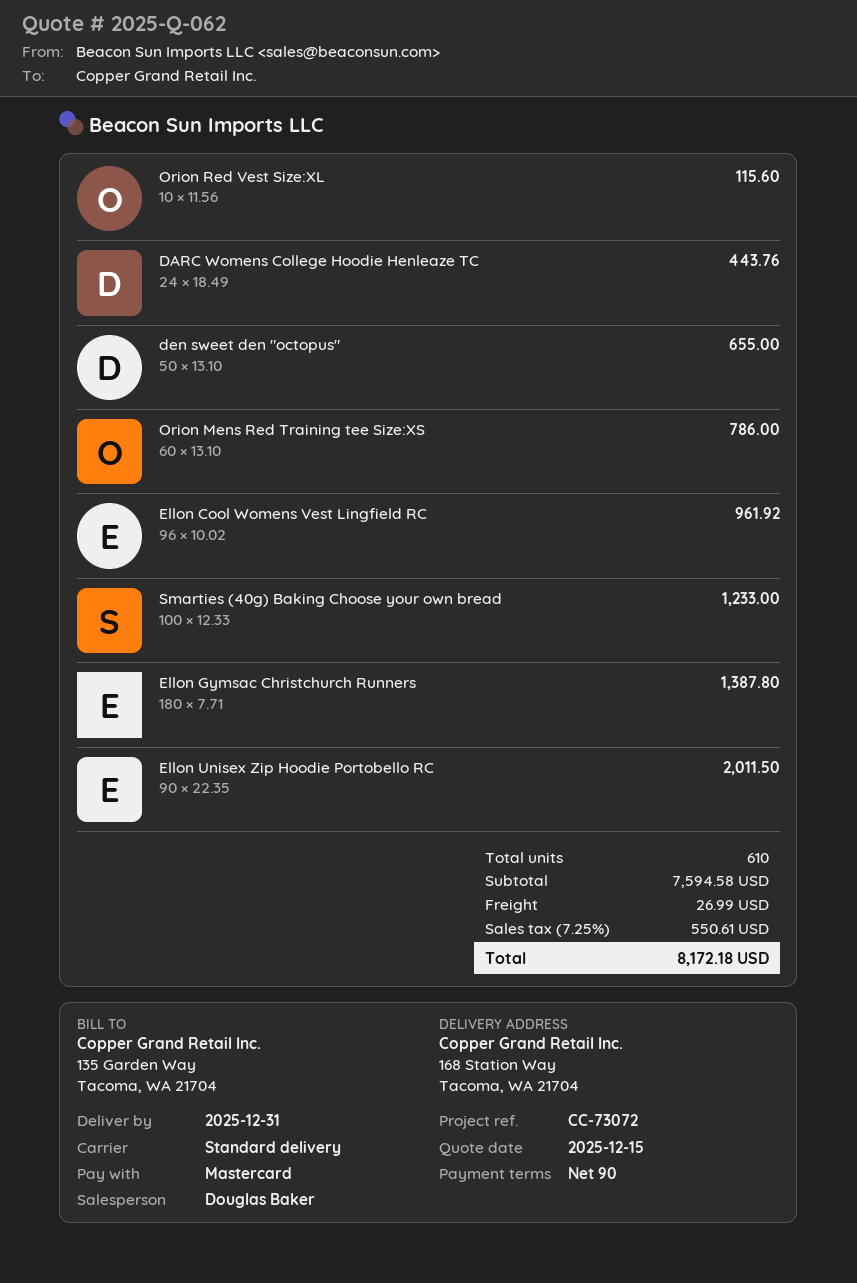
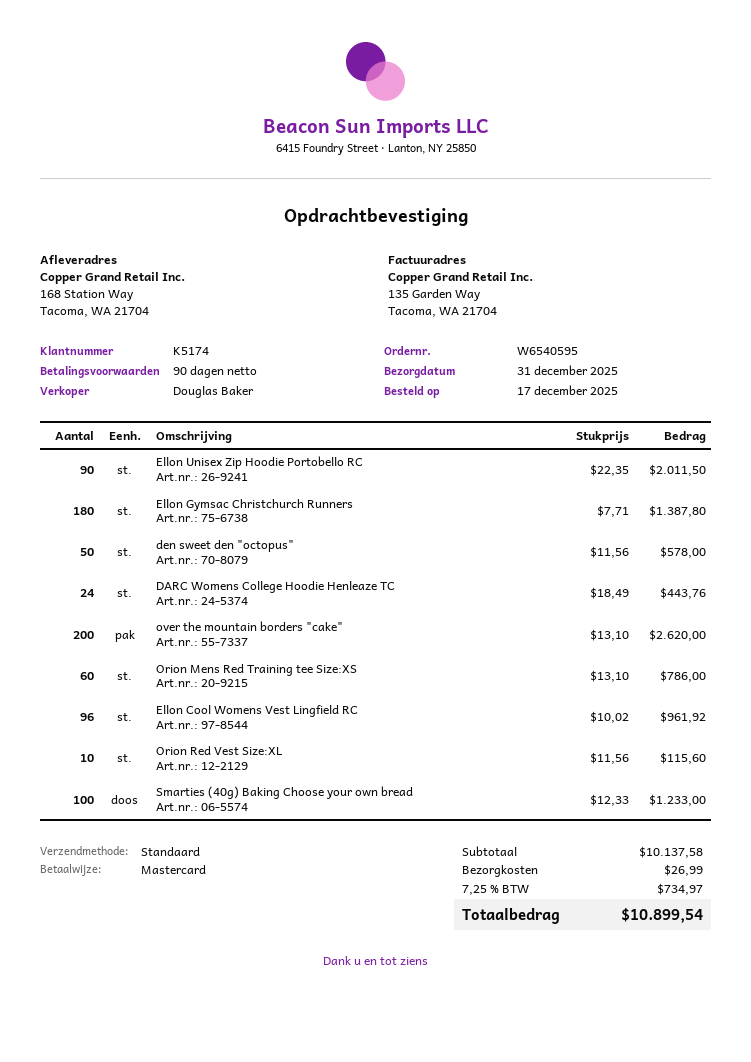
den sweet den "octopus": 50 x 13.10 = 655.00 -> 50 x 11.56 = 578.00
over the mountain borders "cake": none -> 200 x 13.10 = 2620.00
subtotal: 7594.58 -> 10137.58
tax: 7.25% = 550.61 -> 7.25% = 734.97
total: 8172.18 -> 10899.54

